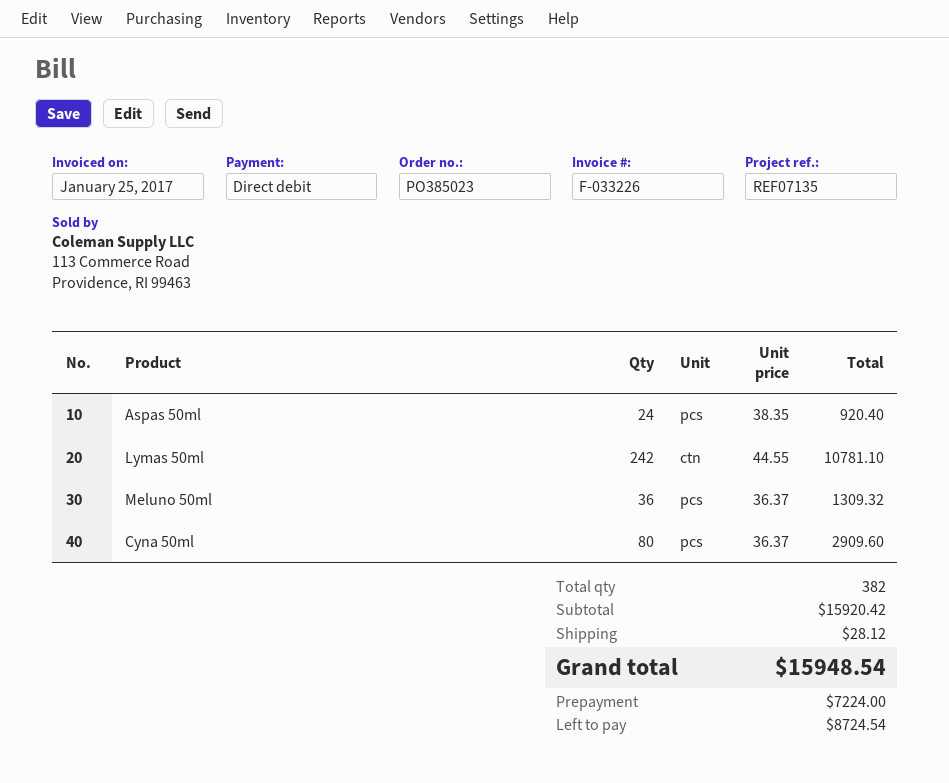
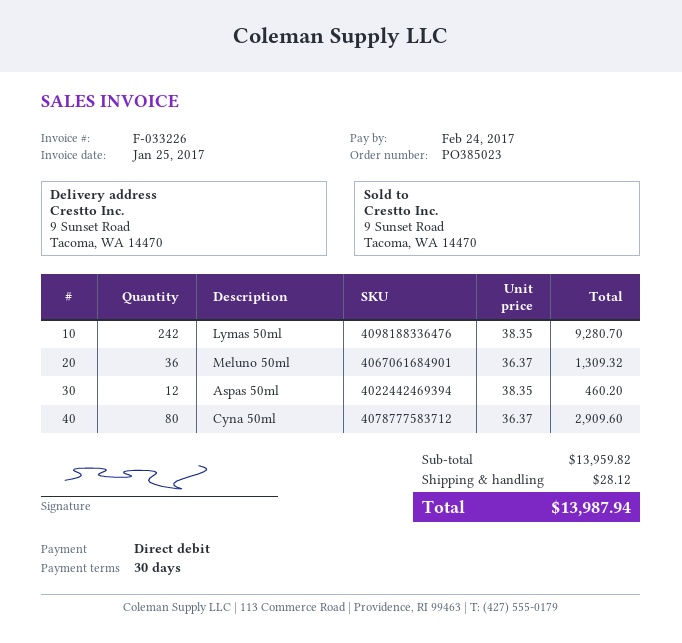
Aspas 50ml: 24 x 38.35 = 920.40 -> 12 x 38.35 = 460.20
Lymas 50ml: 242 x 44.55 = 10781.10 -> 242 x 38.35 = 9280.70
subtotal: 15920.42 -> 13959.82
total: 15948.54 -> 13987.94

